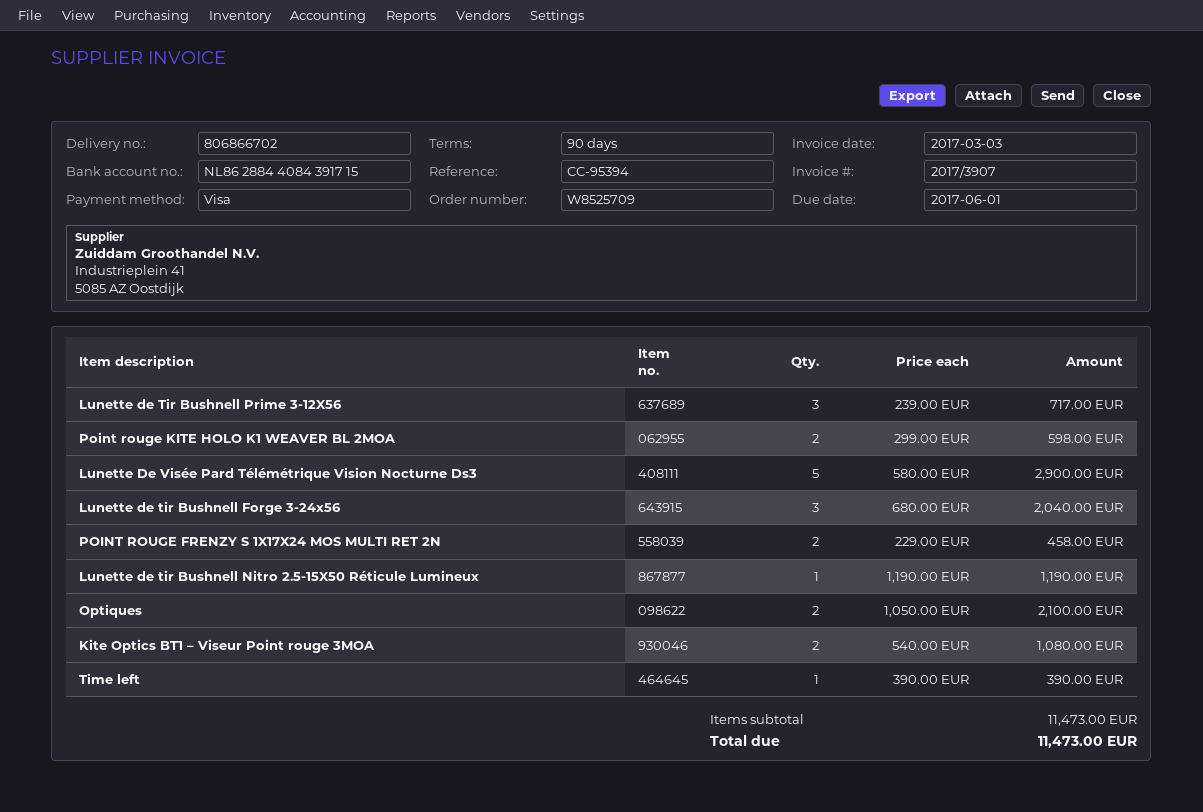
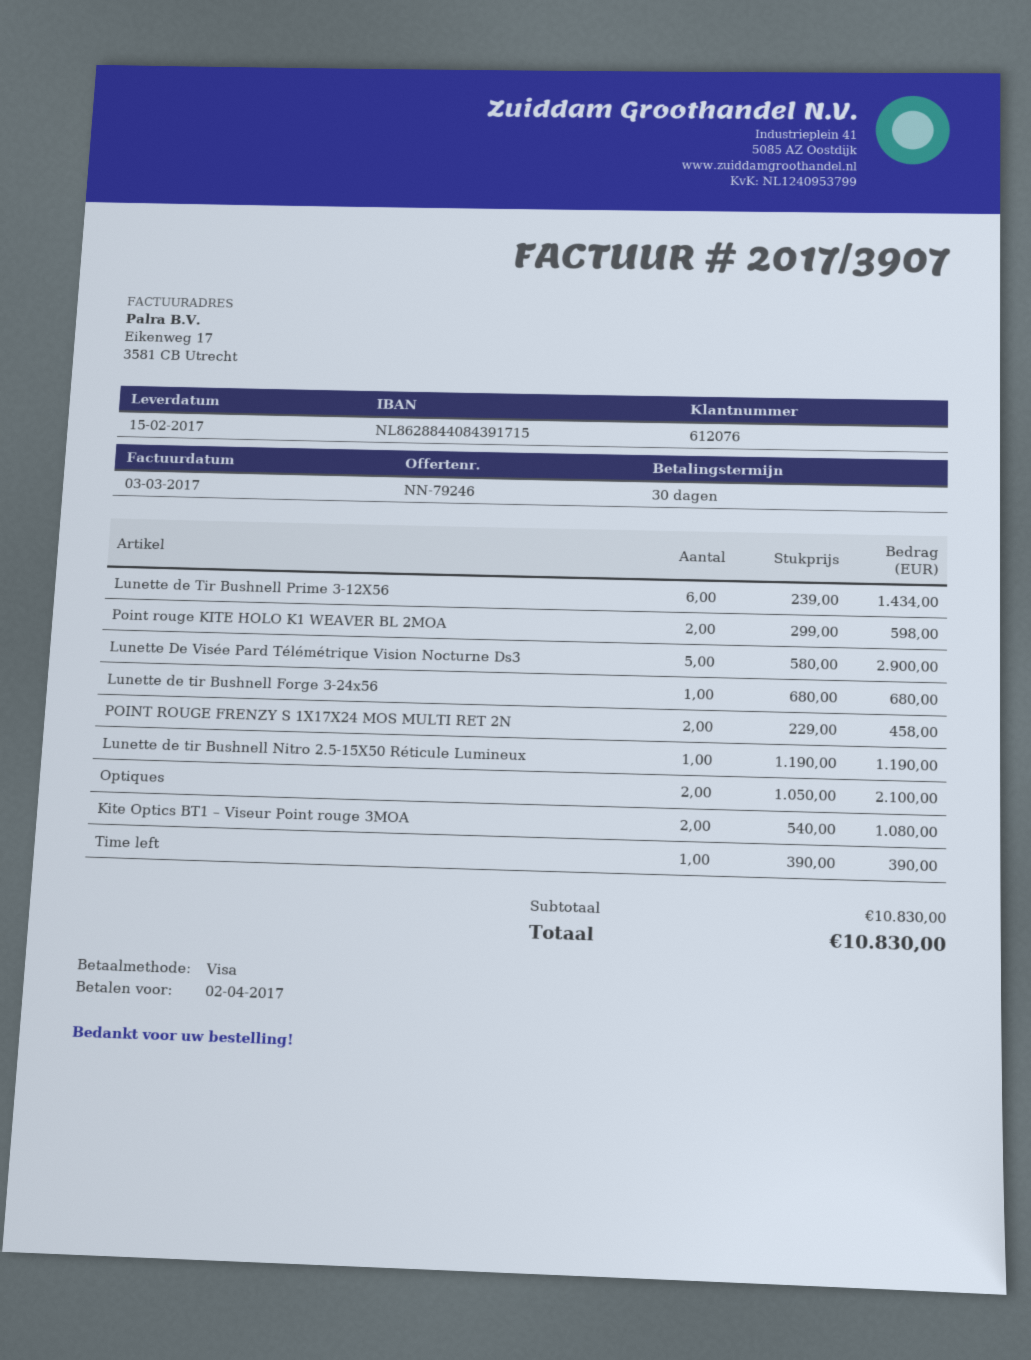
payment terms: 90 days -> 30 days
due date: 2017-06-01 -> 2017-04-02
Lunette de Tir Bushnell Prime 3-12X56: 3 x 239.00 = 717.00 -> 6 x 239.00 = 1434.00
Lunette de tir Bushnell Forge 3-24x56: 3 x 680.00 = 2040.00 -> 1 x 680.00 = 680.00
subtotal: 11473.00 -> 10830.00
total: 11473.00 -> 10830.00

